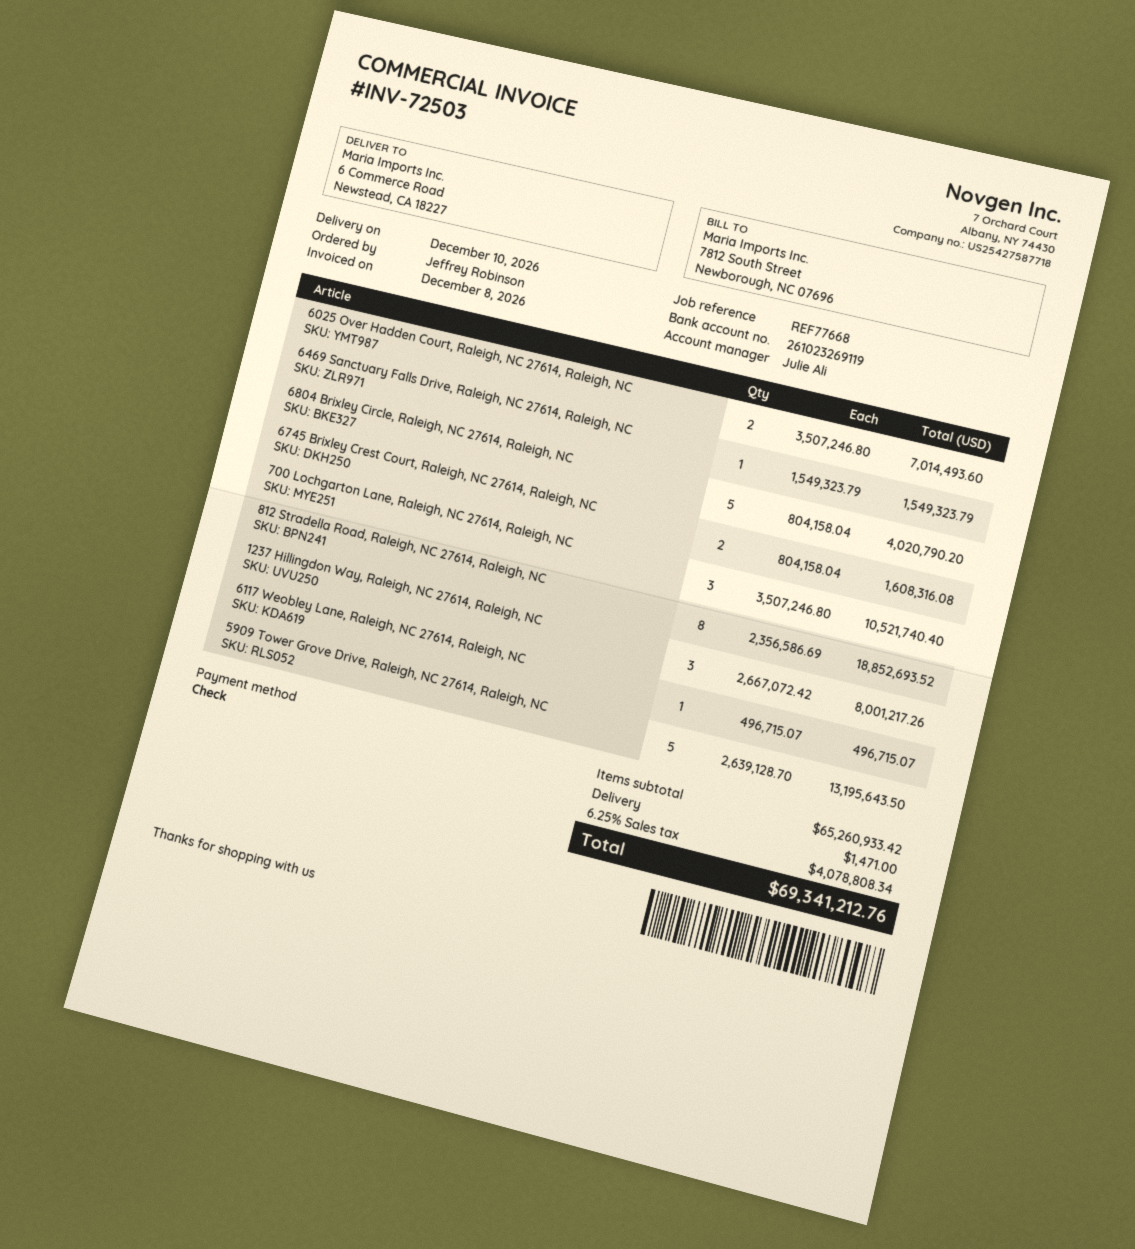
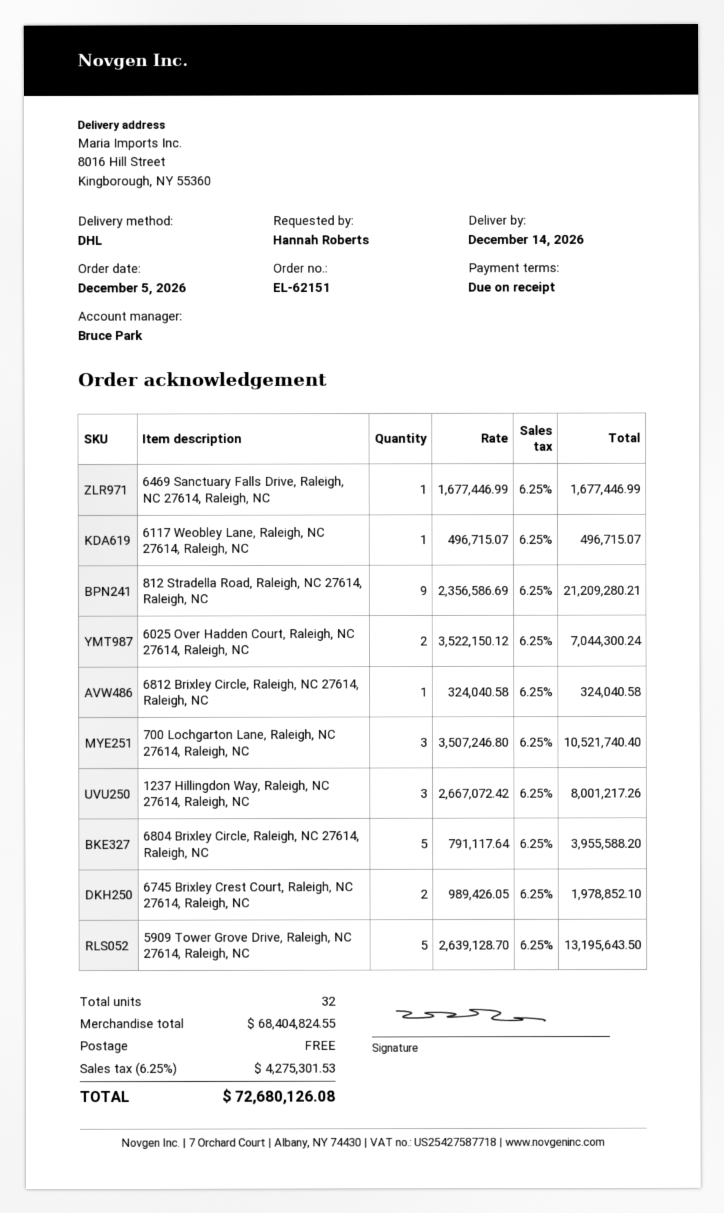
delivery date: 2026-12-10 -> 2026-12-14
ordered by: Jeffrey Robinson -> Hannah Roberts
sales rep: Julie Ali -> Bruce Park
ship to: 6 Commerce Road, Newstead, CA 18227 -> 8016 Hill Street, Kingborough, NY 55360
6025 Over Hadden Court, Raleigh, NC 27614, Raleigh, NC: 2 x 3507246.80 = 7014493.60 -> 2 x 3522150.12 = 7044300.24
6469 Sanctuary Falls Drive, Raleigh, NC 27614, Raleigh, NC: 1 x 1549323.79 = 1549323.79 -> 1 x 1677446.99 = 1677446.99
6804 Brixley Circle, Raleigh, NC 27614, Raleigh, NC: 5 x 804158.04 = 4020790.20 -> 5 x 791117.64 = 3955588.20
6745 Brixley Crest Court, Raleigh, NC 27614, Raleigh, NC: 2 x 804158.04 = 1608316.08 -> 2 x 989426.05 = 1978852.10
812 Stradella Road, Raleigh, NC 27614, Raleigh, NC: 8 x 2356586.69 = 18852693.52 -> 9 x 2356586.69 = 21209280.21
6812 Brixley Circle, Raleigh, NC 27614, Raleigh, NC: none -> 1 x 324040.58 = 324040.58
subtotal: 65260933.42 -> 68404824.55
shipping: 1471.00 -> 0.00
tax: 6.25% = 4078808.34 -> 6.25% = 4275301.53
total: 69341212.76 -> 72680126.08

